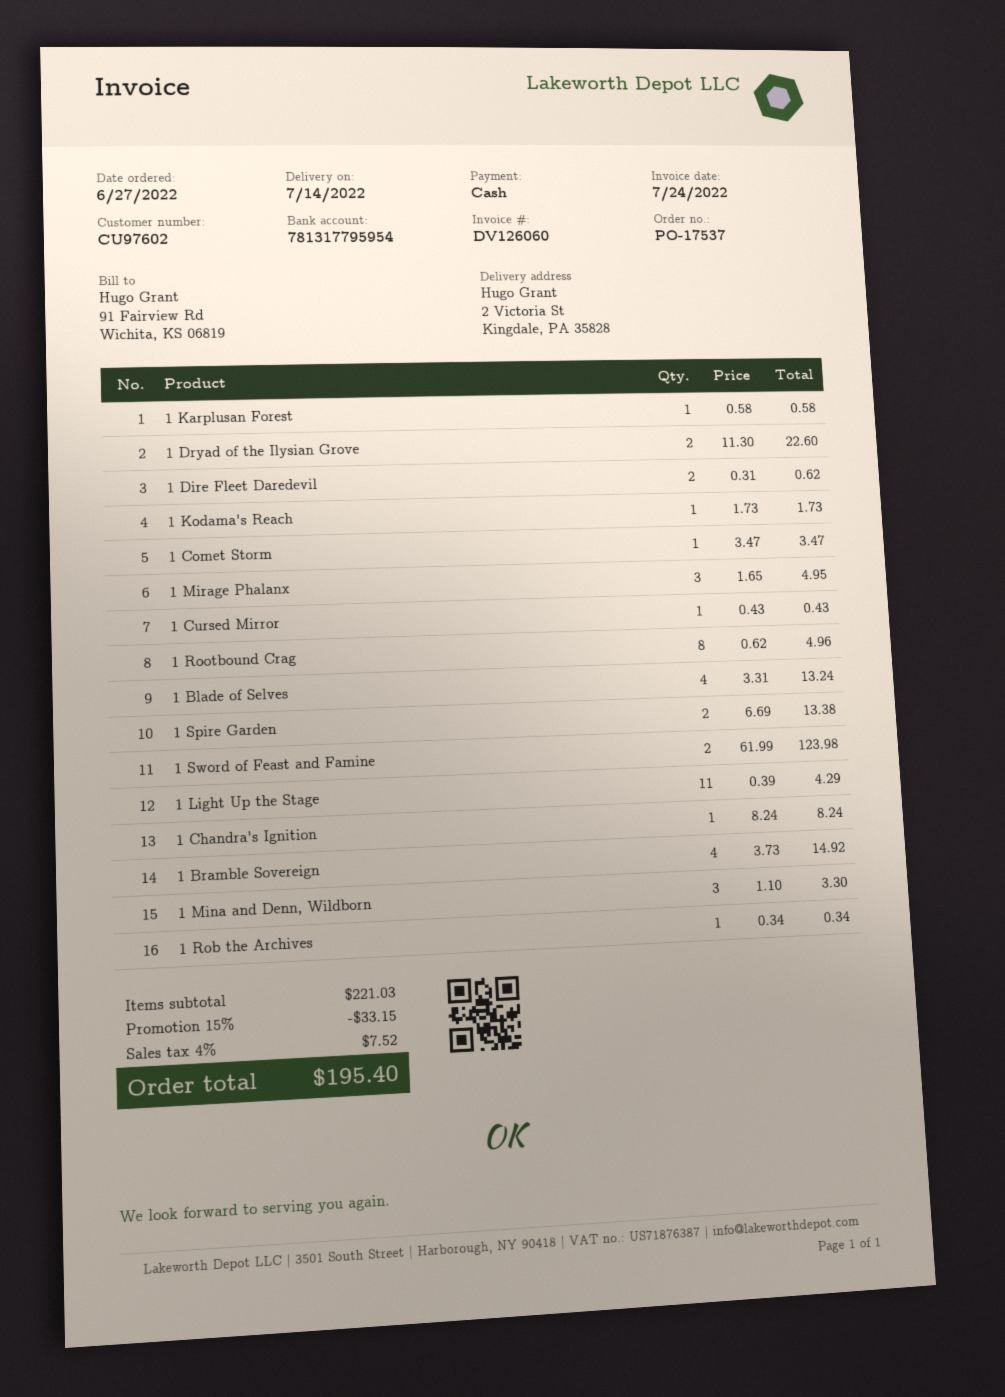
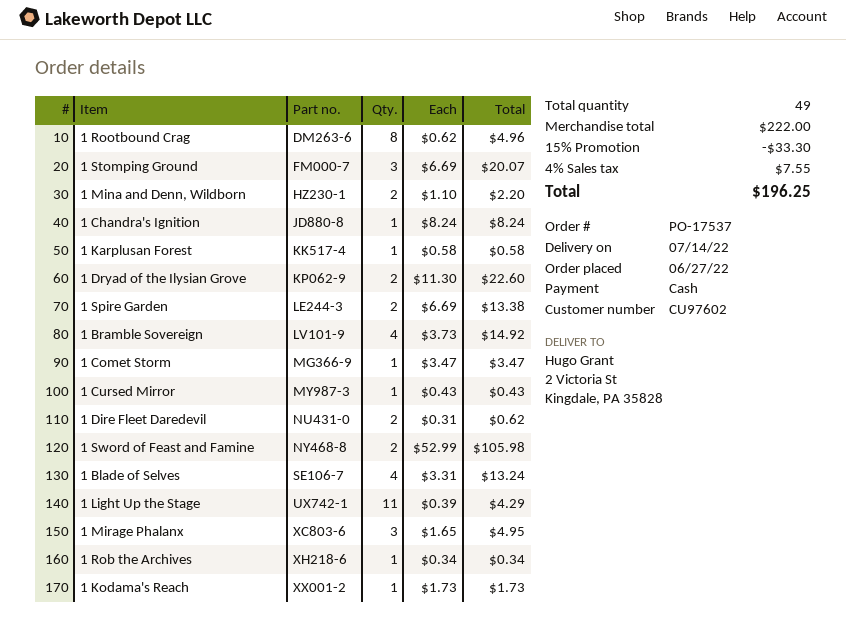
1 Sword of Feast and Famine: 2 x 61.99 = 123.98 -> 2 x 52.99 = 105.98
1 Mina and Denn, Wildborn: 3 x 1.10 = 3.30 -> 2 x 1.10 = 2.20
1 Stomping Ground: none -> 3 x 6.69 = 20.07
subtotal: 221.03 -> 222.00
discount: 15% = 33.15 -> 15% = 33.30
tax: 4% = 7.52 -> 4% = 7.55
total: 195.40 -> 196.25

